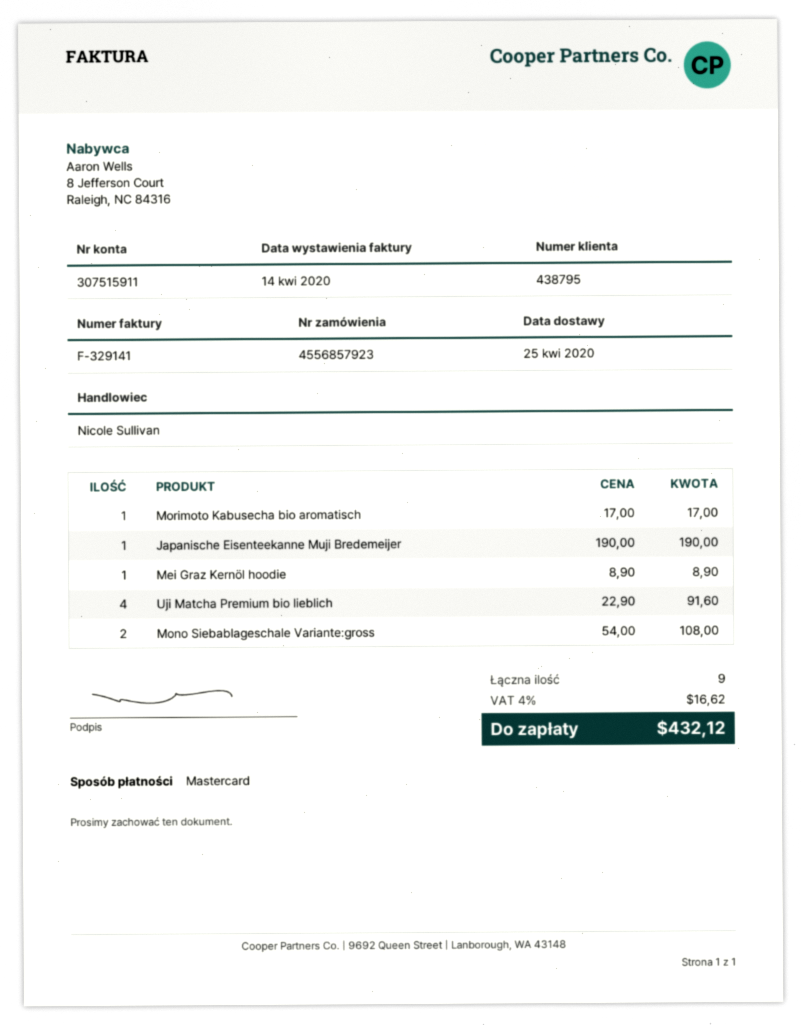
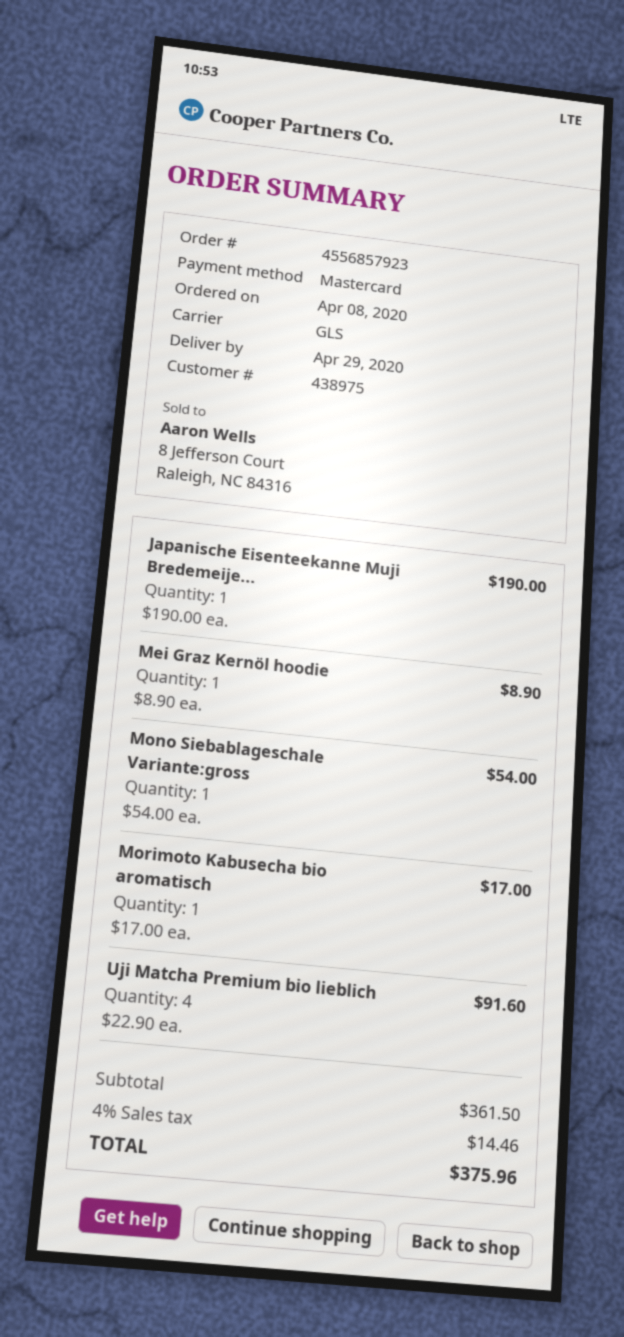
delivery date: 2020-04-25 -> 2020-04-29
customer number: 438795 -> 438975
Mono Siebablageschale Variante:gross: 2 x 54.00 = 108.00 -> 1 x 54.00 = 54.00
tax: 4% = 16.62 -> 4% = 14.46
total: 432.12 -> 375.96

